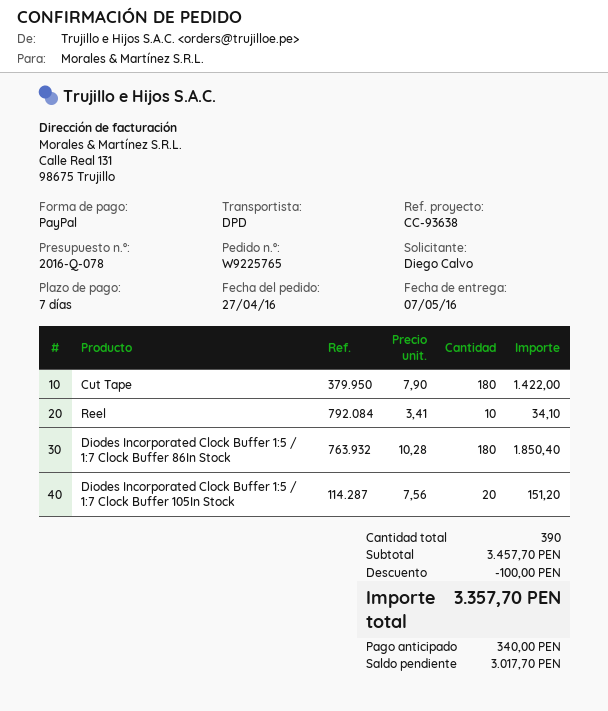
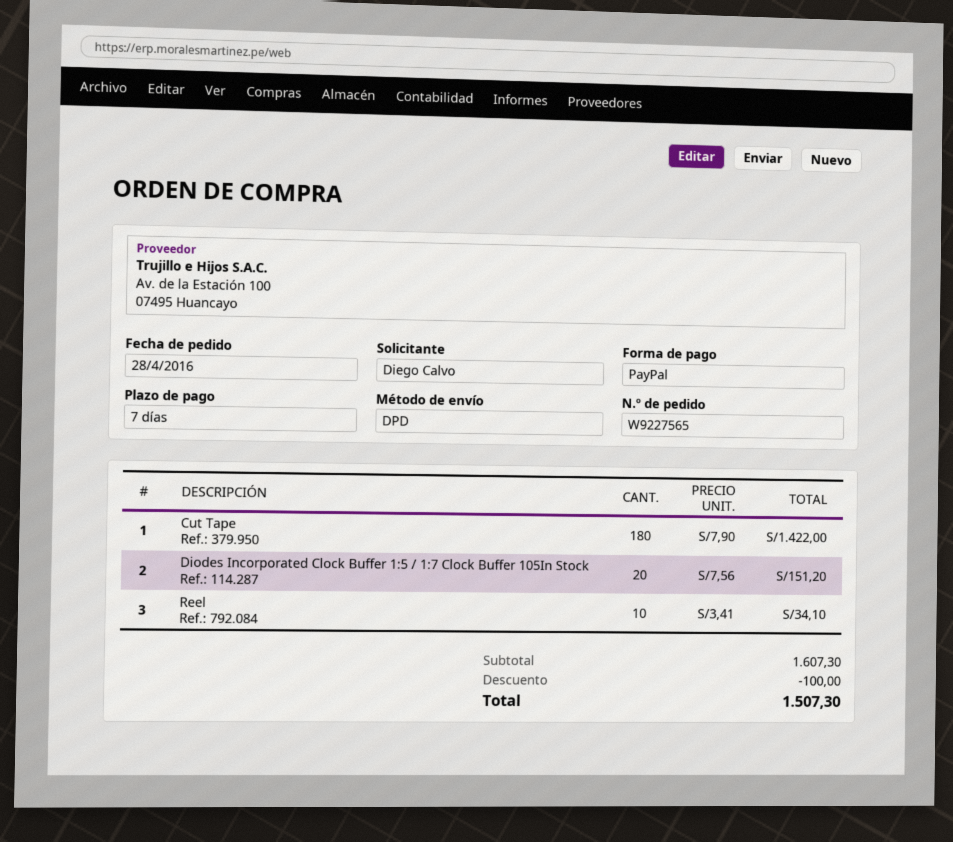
order number: W9225765 -> W9227565
order date: 2016-04-27 -> 2016-04-28
Diodes Incorporated Clock Buffer 1:5 / 1:7 Clock Buffer 86In Stock: 180 x 10.28 = 1850.40 -> none
subtotal: 3457.70 -> 1607.30
total: 3357.70 -> 1507.30

